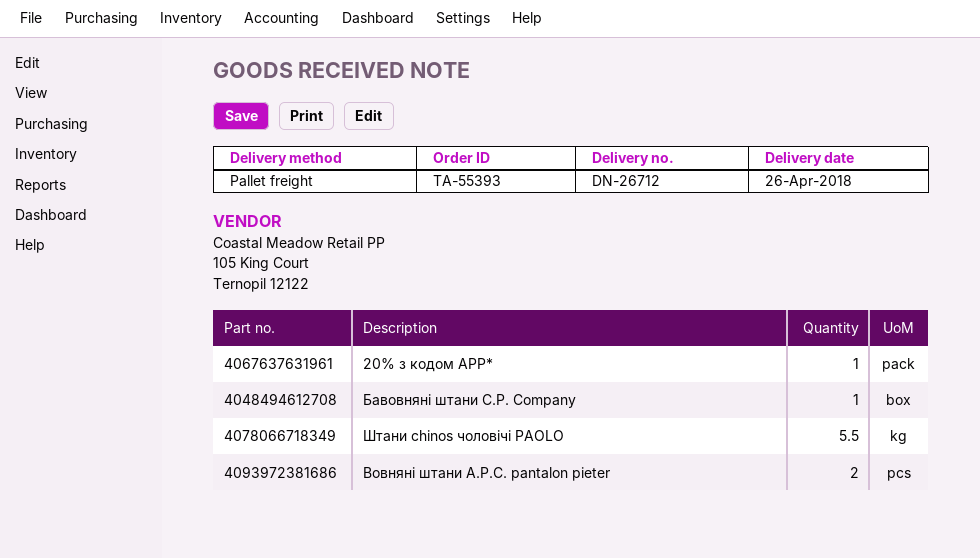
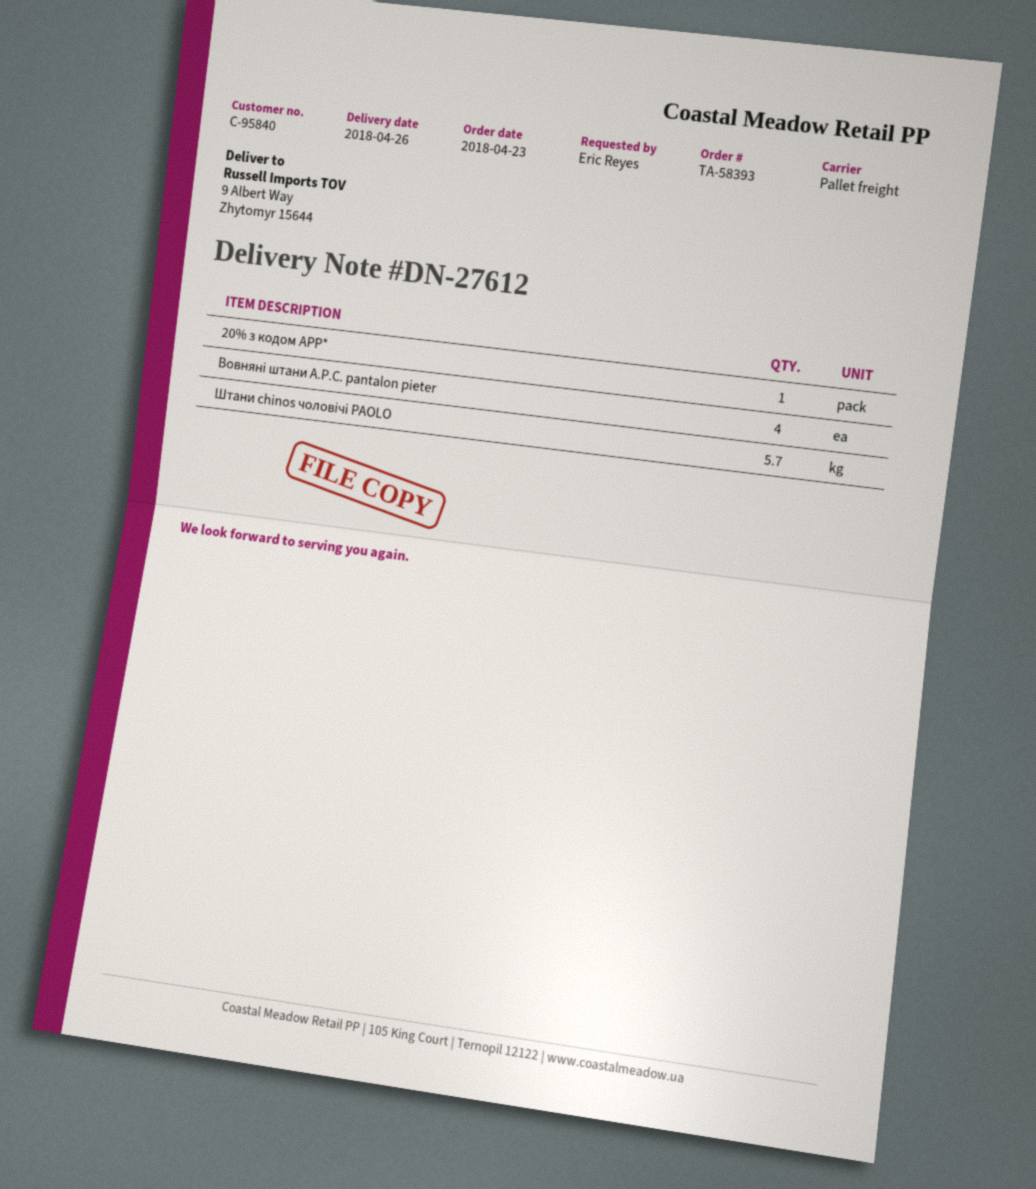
order number: TA-55393 -> TA-58393
delivery note number: DN-26712 -> DN-27612
Бавовняні штани C.P. Company: 1 -> none
Штани chinos чоловічі PAOLO: 5.5 -> 5.7
Вовняні штани A.P.C. pantalon pieter: 2 -> 4

